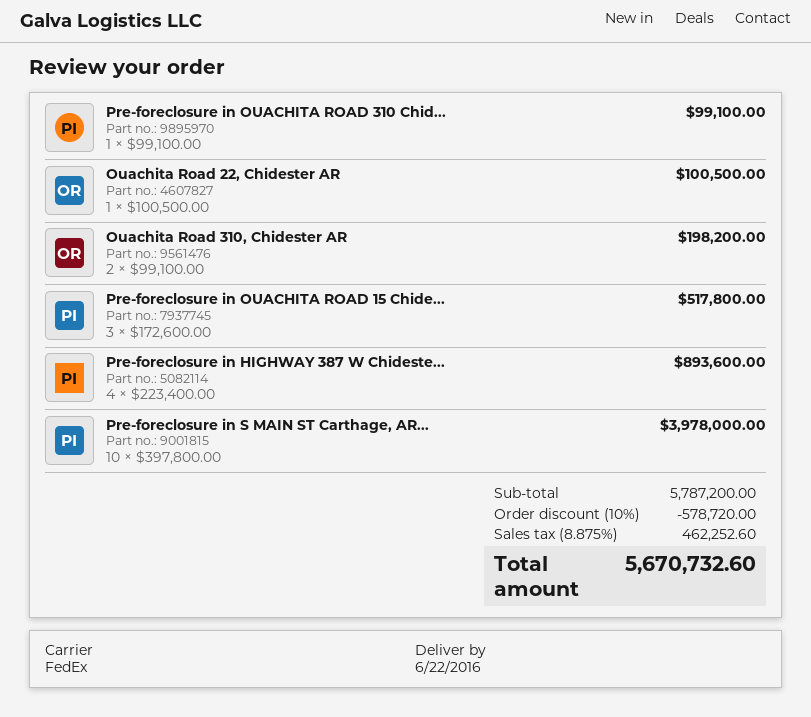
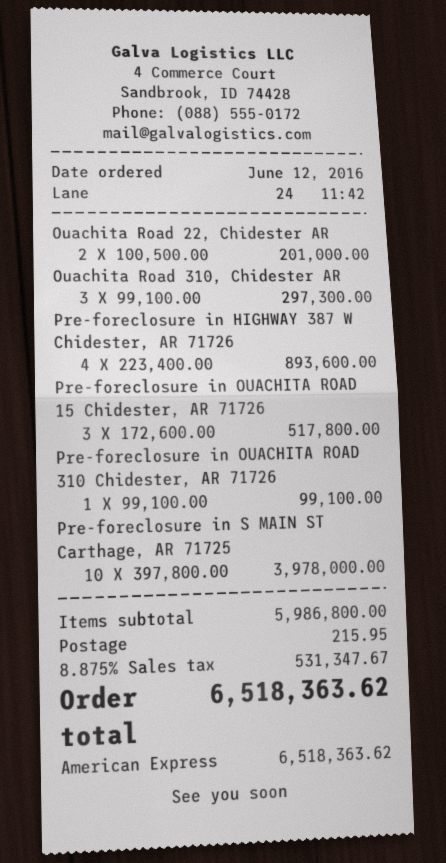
Ouachita Road 22, Chidester AR: 1 x 100500.00 = 100500.00 -> 2 x 100500.00 = 201000.00
Ouachita Road 310, Chidester AR: 2 x 99100.00 = 198200.00 -> 3 x 99100.00 = 297300.00
subtotal: 5787200.00 -> 5986800.00
discount: 10% = 578720.00 -> none
shipping: none -> 215.95
tax: 8.875% = 462252.60 -> 8.875% = 531347.67
total: 5670732.60 -> 6518363.62

